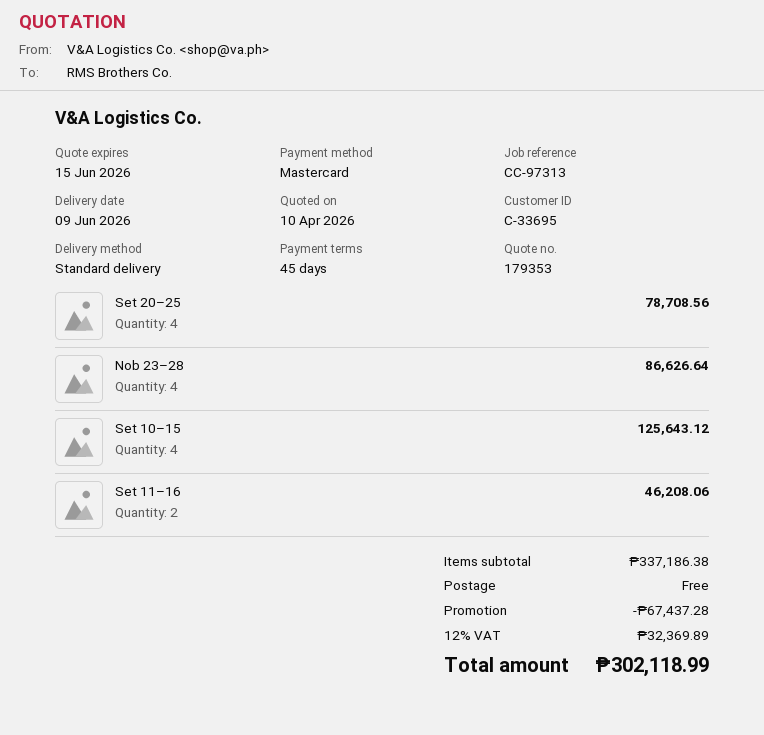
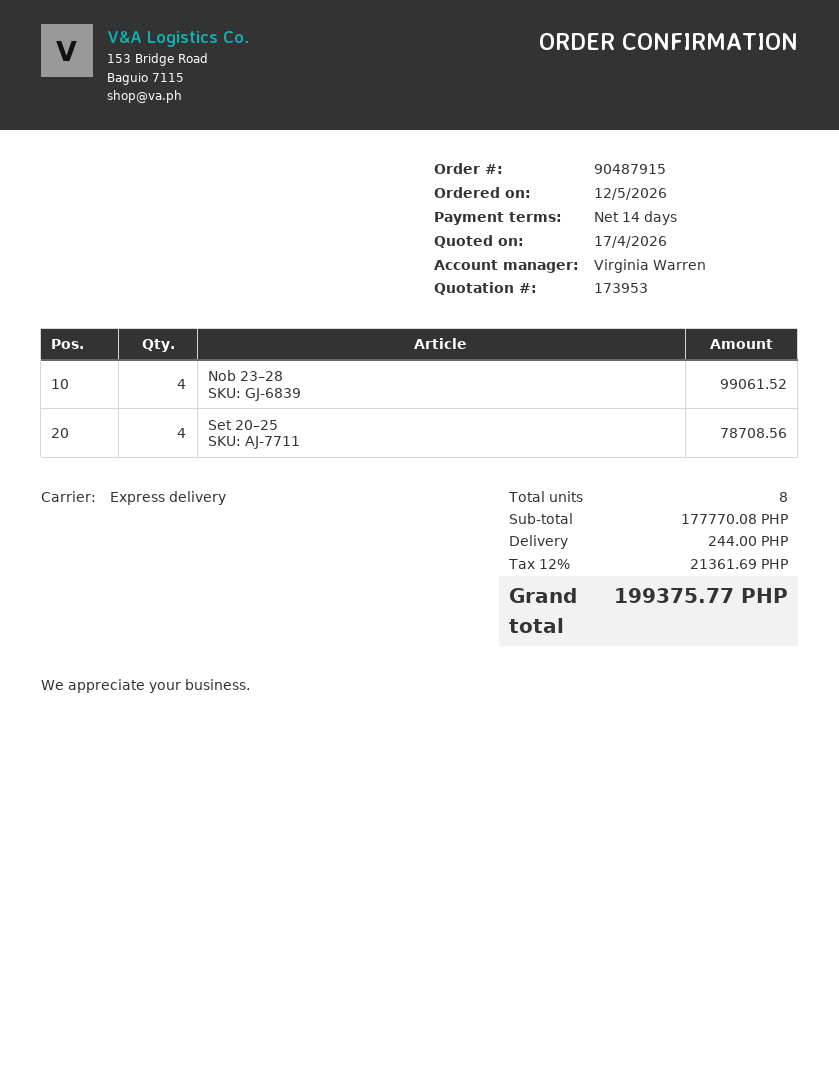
quote number: 179353 -> 173953
quote date: 2026-04-10 -> 2026-04-17
payment terms: 45 days -> 14 days
shipping method: standard -> express
Nob 23–28: 4 for 86626.64 -> 4 for 99061.52
Set 10–15: 4 for 125643.12 -> none
Set 11–16: 2 for 46208.06 -> none
subtotal: 337186.38 -> 177770.08
discount: 67437.28 -> none
shipping: 0.00 -> 244.00
tax: 12% = 32369.89 -> 12% = 21361.69
total: 302118.99 -> 199375.77

